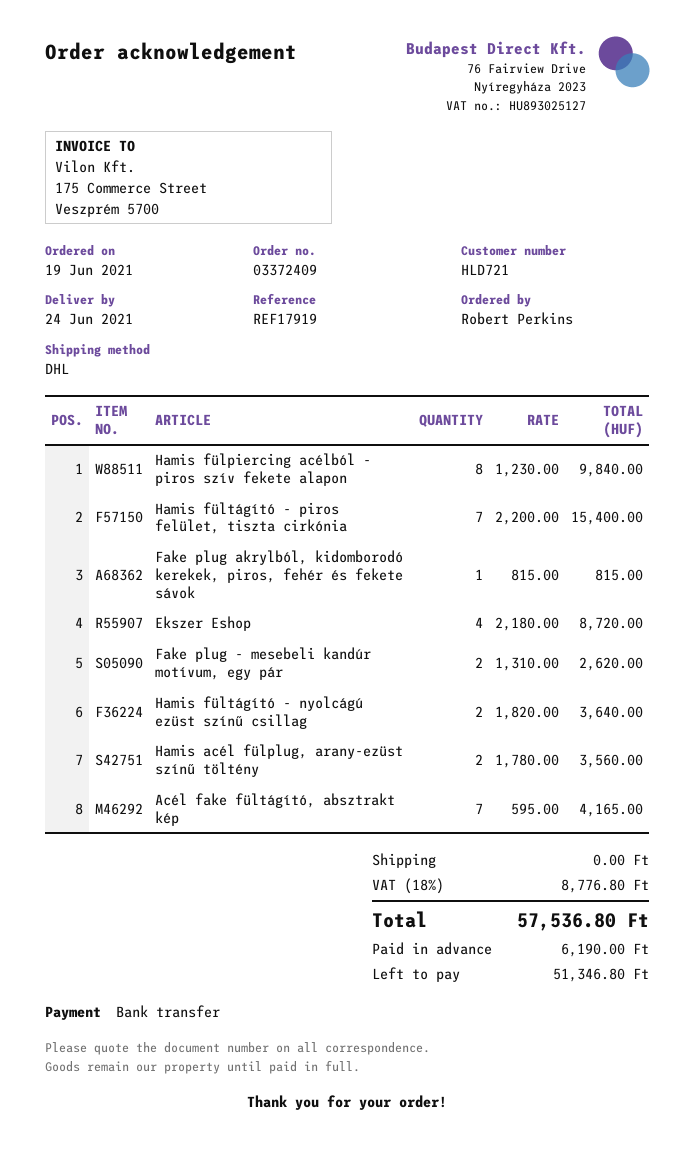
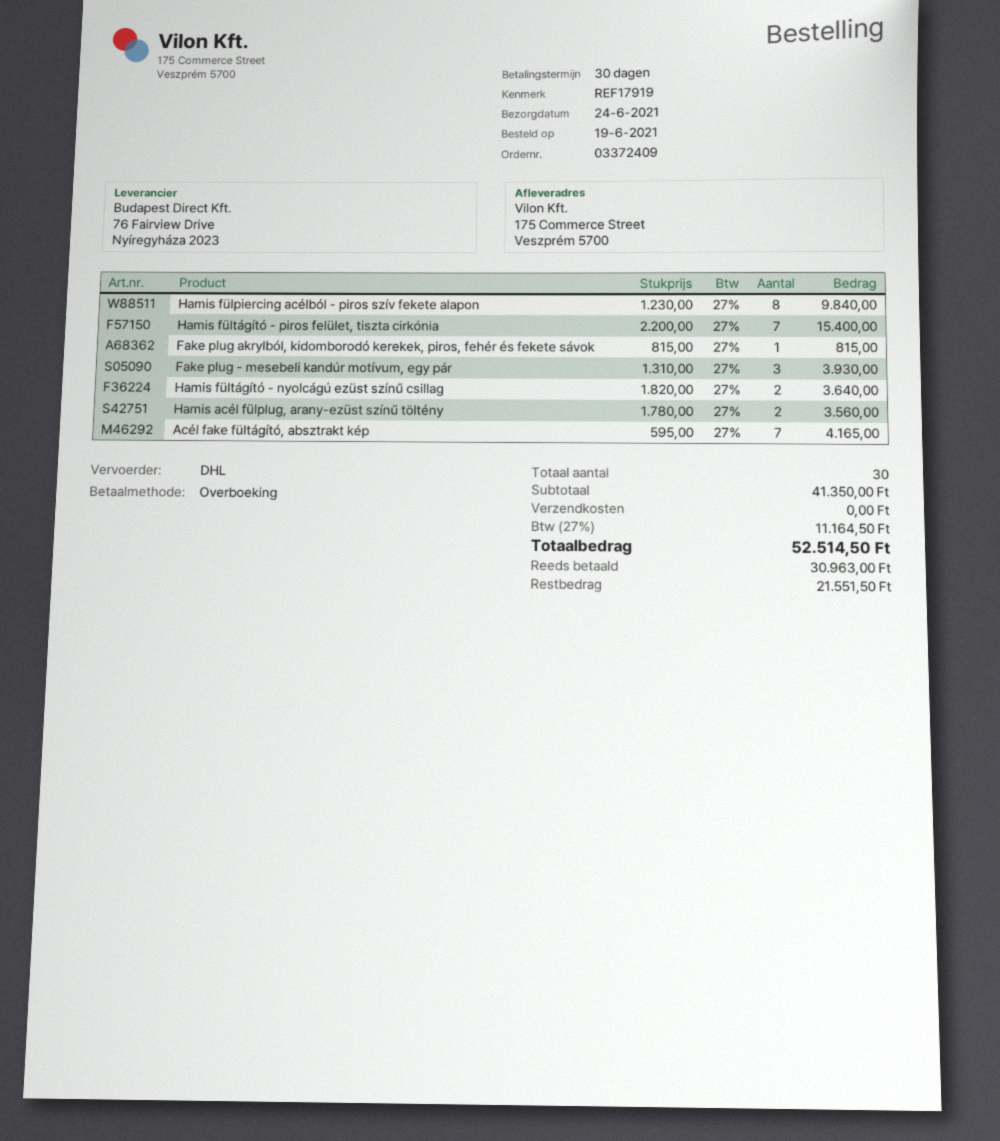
Ekszer Eshop: 4 x 2180.00 = 8720.00 -> none
Fake plug - mesebeli kandúr motívum, egy pár: 2 x 1310.00 = 2620.00 -> 3 x 1310.00 = 3930.00
tax: 18% = 8776.80 -> 27% = 11164.50
total: 57536.80 -> 52514.50
deposit: 6190.00 -> 30963.00
balance: 51346.80 -> 21551.50

